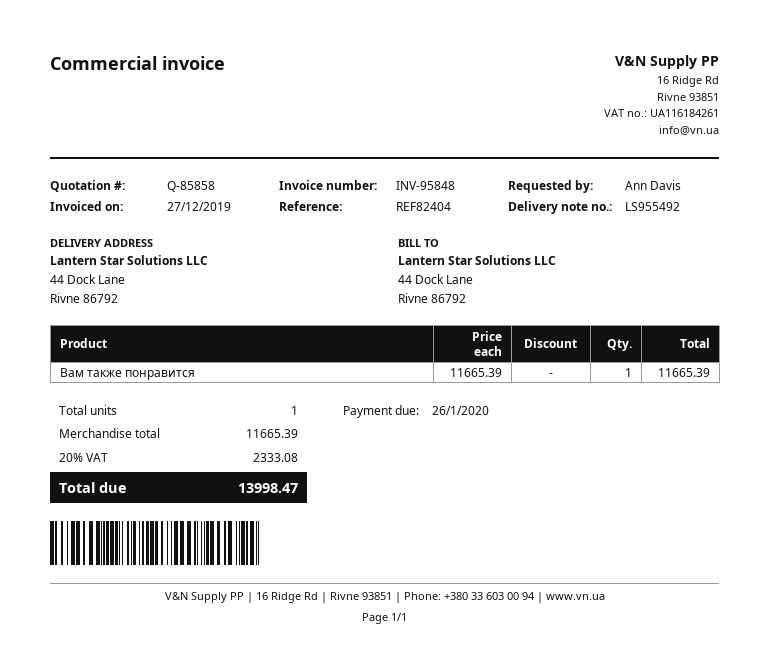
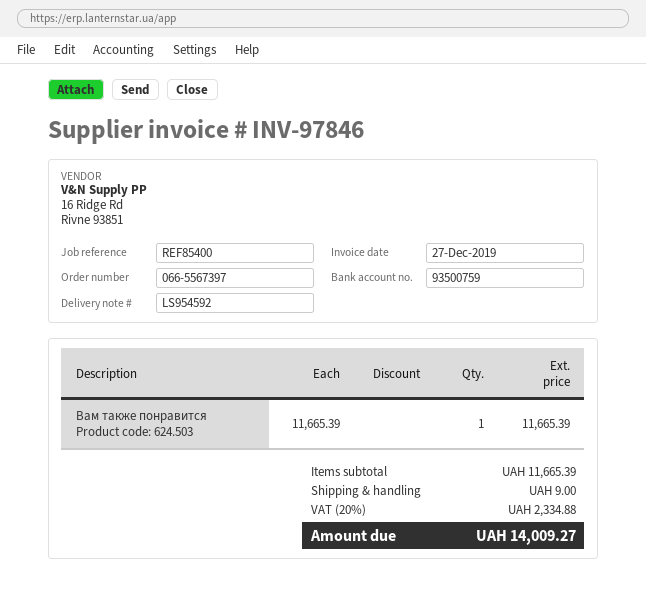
delivery note number: LS955492 -> LS954592
invoice number: INV-95848 -> INV-97846
reference: REF82404 -> REF85400
shipping: none -> 9.00
tax: 20% = 2333.08 -> 20% = 2334.88
total: 13998.47 -> 14009.27

